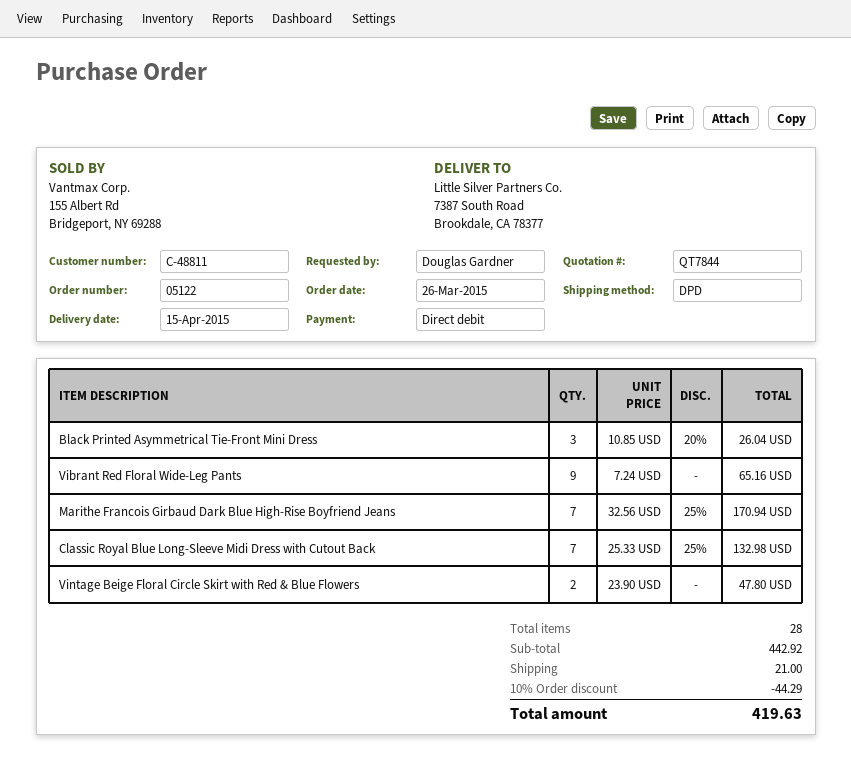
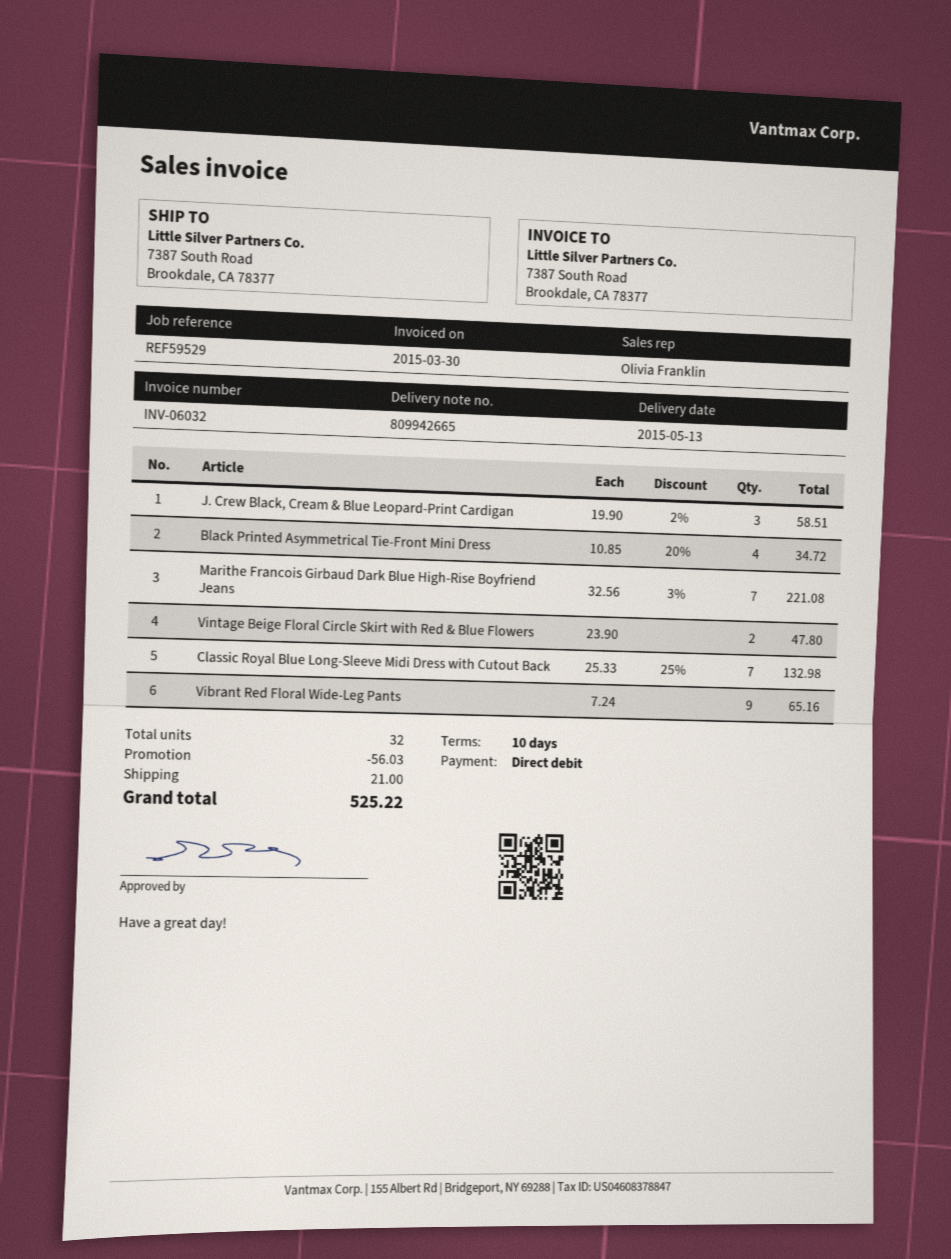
delivery date: 2015-04-15 -> 2015-05-13
Black Printed Asymmetrical Tie-Front Mini Dress: 3 x 10.85 - 20% = 26.04 -> 4 x 10.85 - 20% = 34.72
Marithe Francois Girbaud Dark Blue High-Rise Boyfriend Jeans: 7 x 32.56 - 25% = 170.94 -> 7 x 32.56 - 3% = 221.08
J. Crew Black, Cream & Blue Leopard-Print Cardigan: none -> 3 x 19.90 - 2% = 58.51
total quantity: 28 -> 32
discount: 44.29 -> 56.03
total: 419.63 -> 525.22

